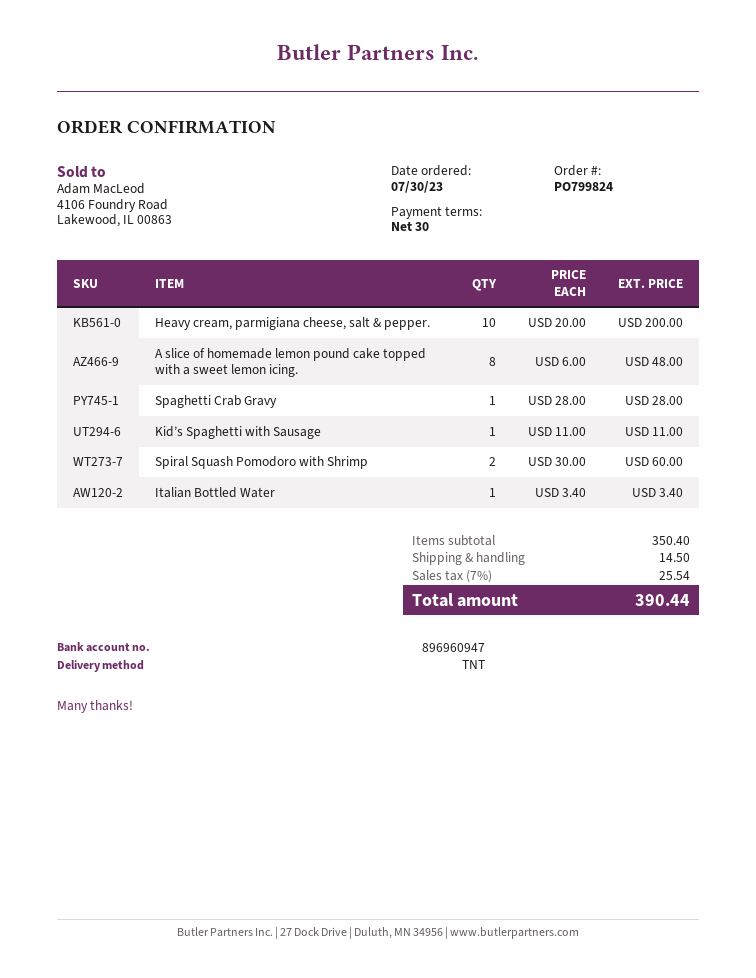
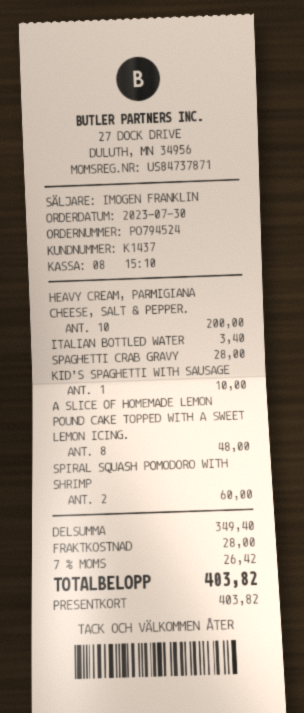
order number: PO799824 -> PO794524
Kid’s Spaghetti with Sausage: 1 for 11.00 -> 1 for 10.00
subtotal: 350.40 -> 349.40
shipping: 14.50 -> 28.00
tax: 7% = 25.54 -> 7% = 26.42
total: 390.44 -> 403.82

